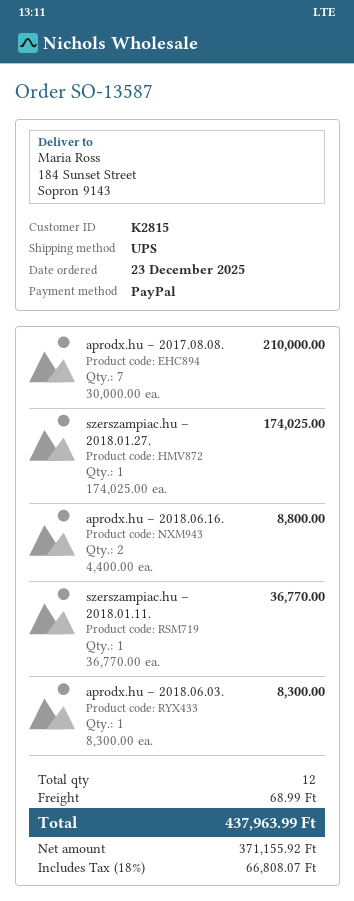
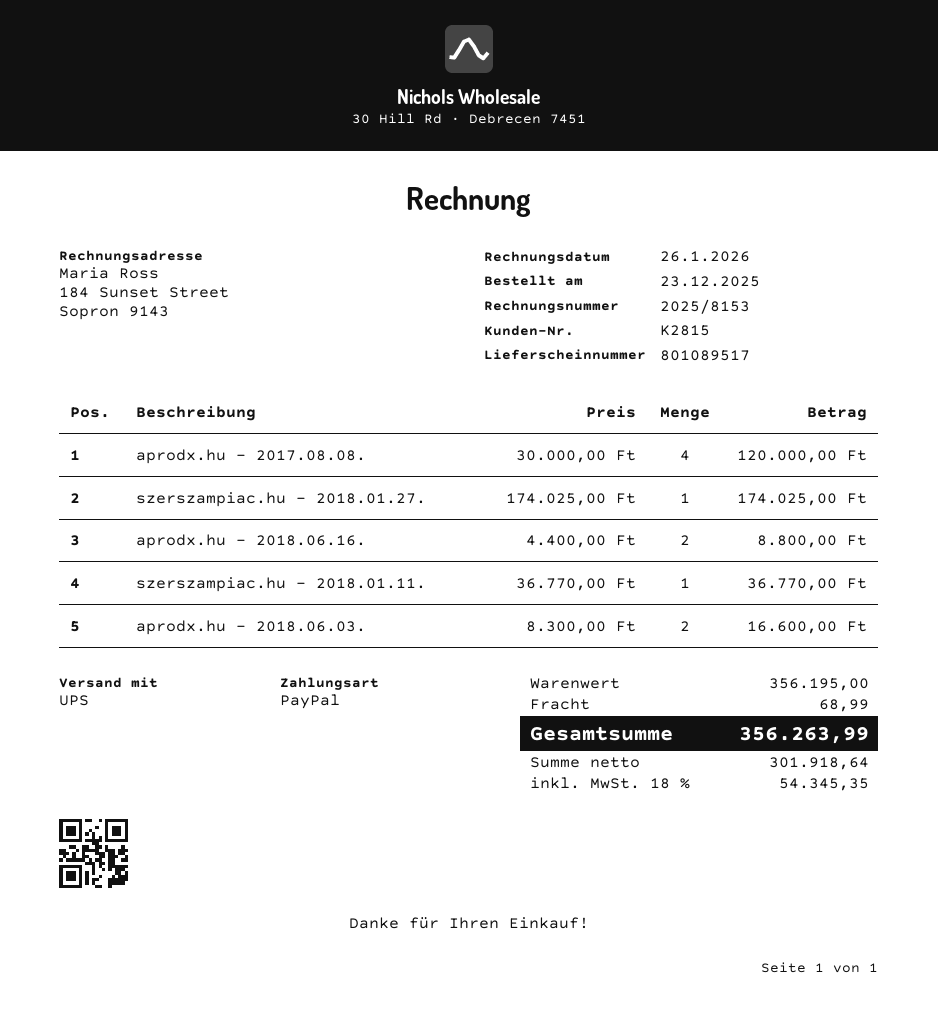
aprodx.hu – 2017.08.08.: 7 x 30000.00 = 210000.00 -> 4 x 30000.00 = 120000.00
aprodx.hu – 2018.06.03.: 1 x 8300.00 = 8300.00 -> 2 x 8300.00 = 16600.00
net: 371155.92 -> 301918.64
tax: 18% = 66808.07 -> 18% = 54345.35
total: 437963.99 -> 356263.99

